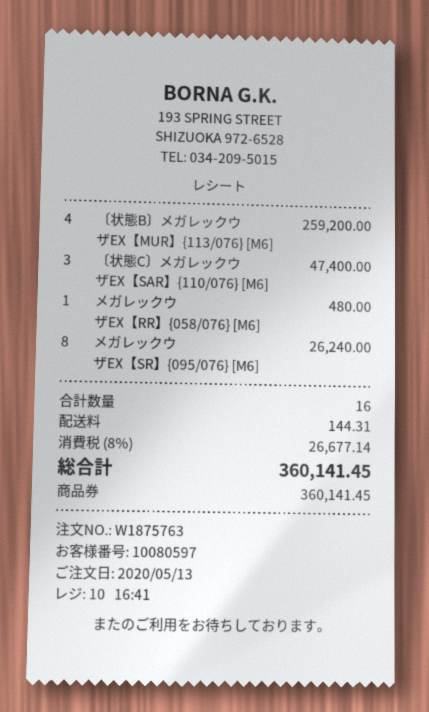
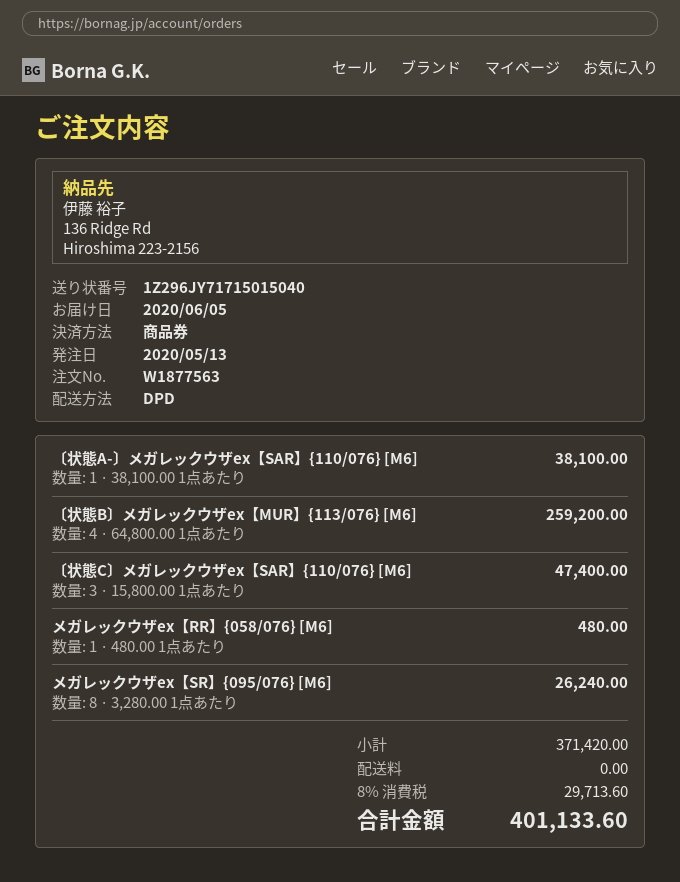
order number: W1875763 -> W1877563
〔状態A-〕メガレックウザex【SAR】{110/076} [M6]: none -> 1 for 38100.00
shipping: 144.31 -> 0.00
tax: 8% = 26677.14 -> 8% = 29713.60
total: 360141.45 -> 401133.60

